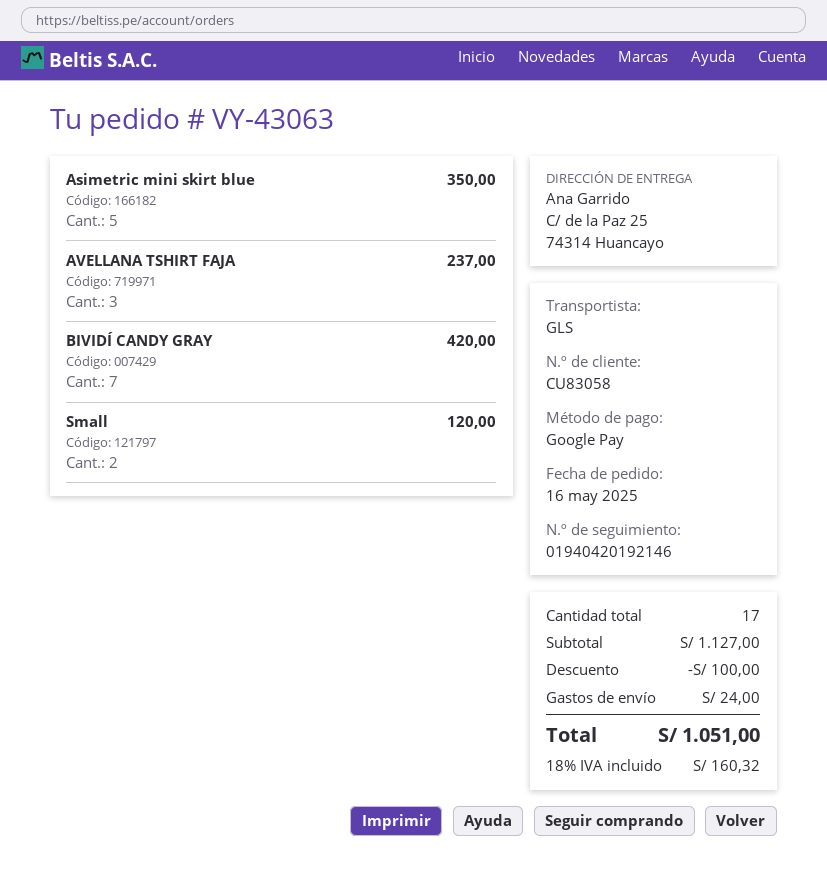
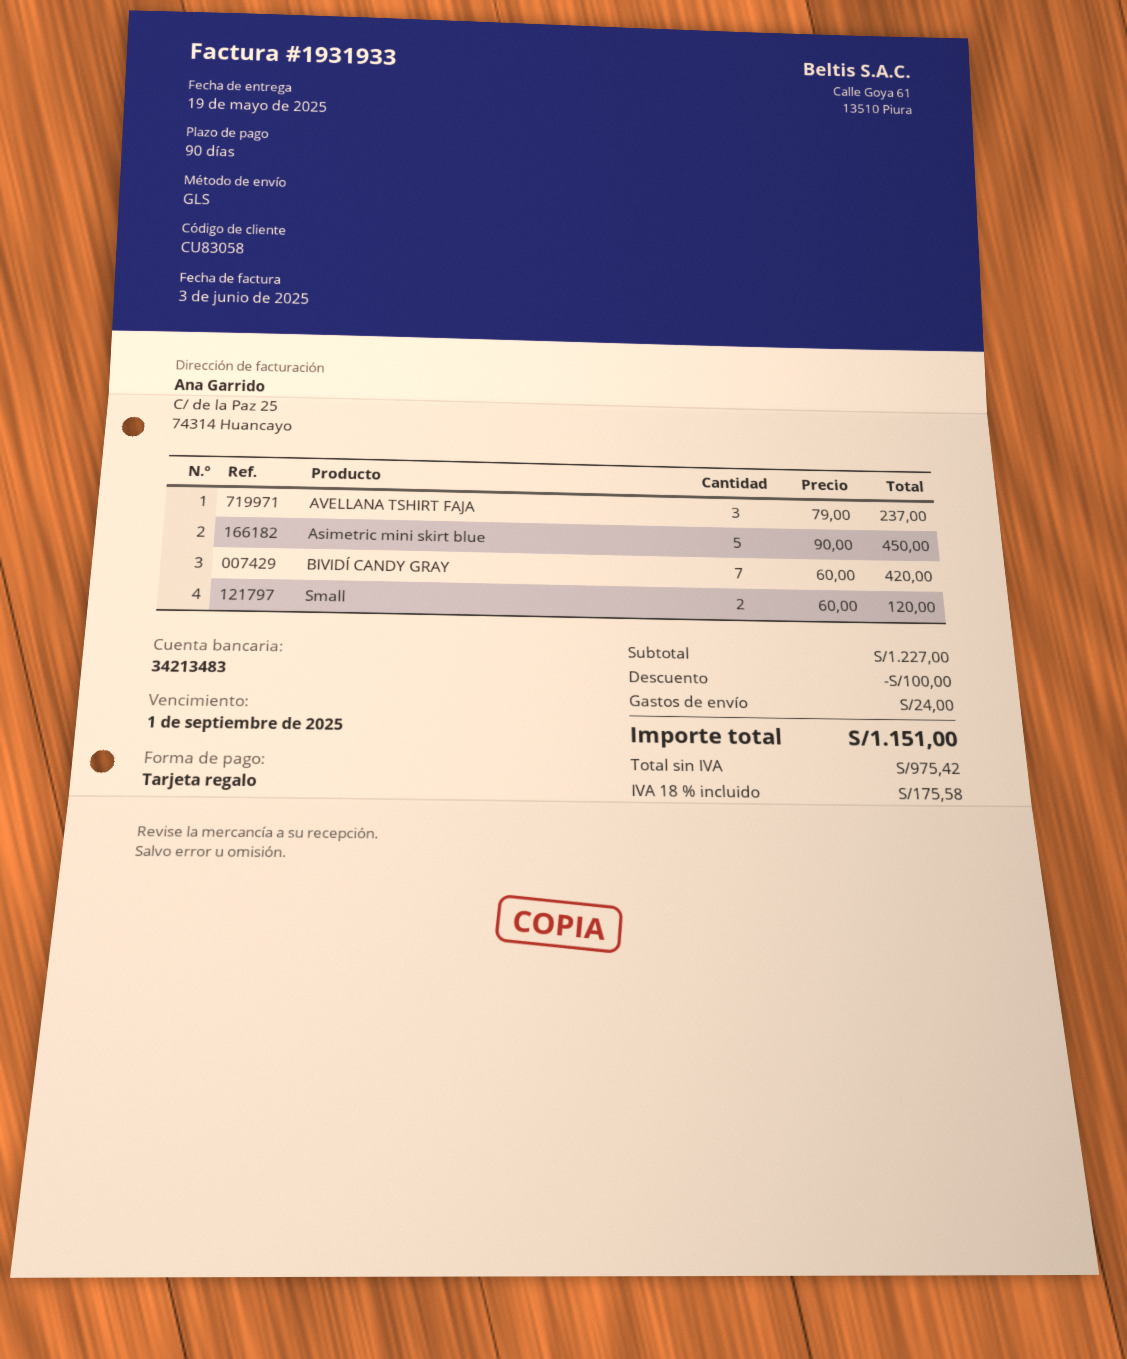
payment method: Google Pay -> gift card
Asimetric mini skirt blue: 5 for 350.00 -> 5 for 450.00
subtotal: 1127.00 -> 1227.00
tax: 18% = 160.32 -> 18% = 175.58
total: 1051.00 -> 1151.00

